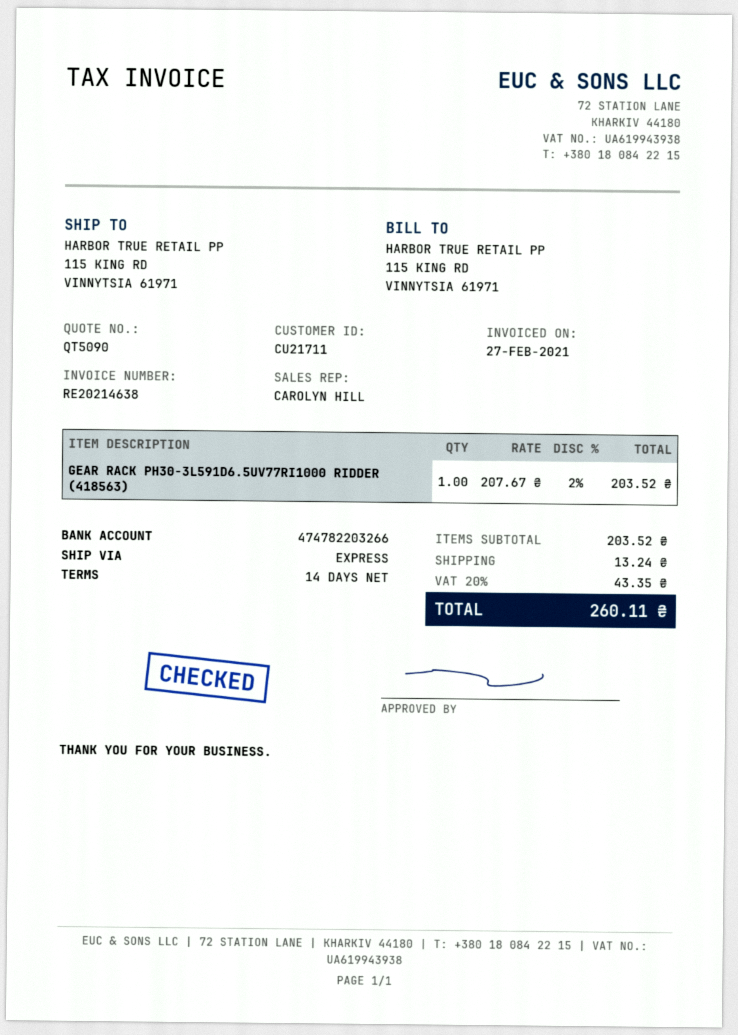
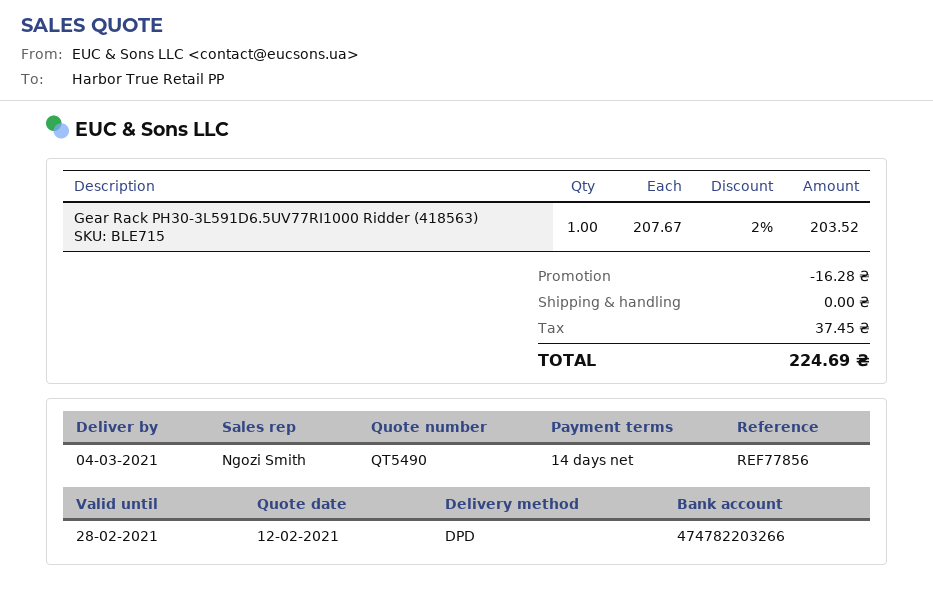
quote number: QT5090 -> QT5490
sales rep: CAROLYN HILL -> Ngozi Smith
shipping method: express -> DPD
discount: none -> 16.28
shipping: 13.24 -> 0.00
tax: 43.35 -> 37.45
total: 260.11 -> 224.69

